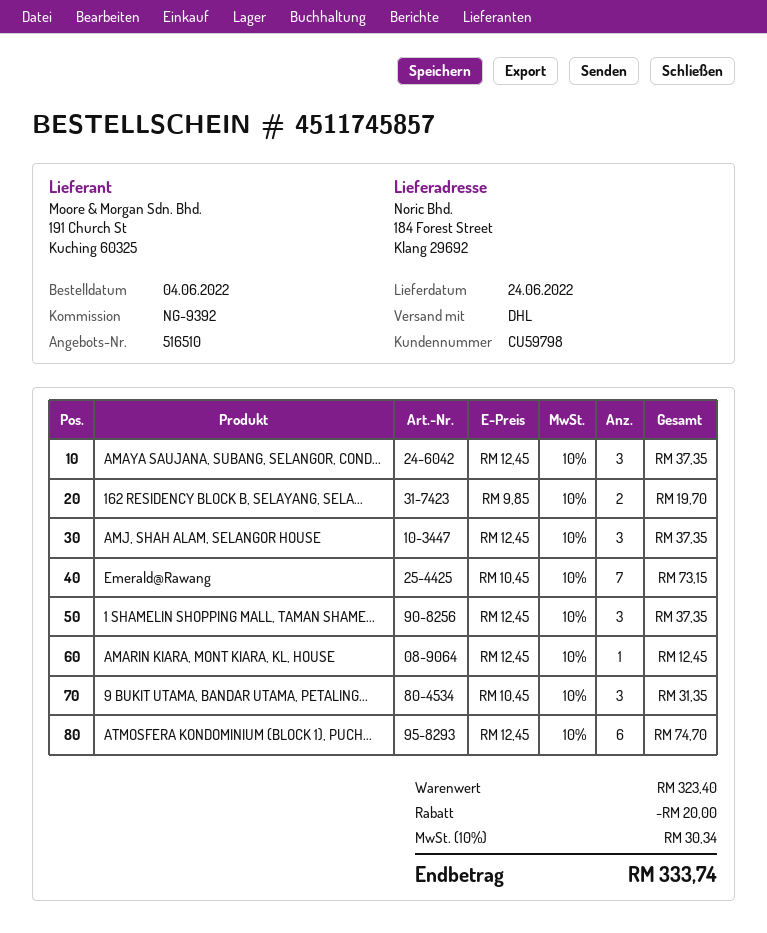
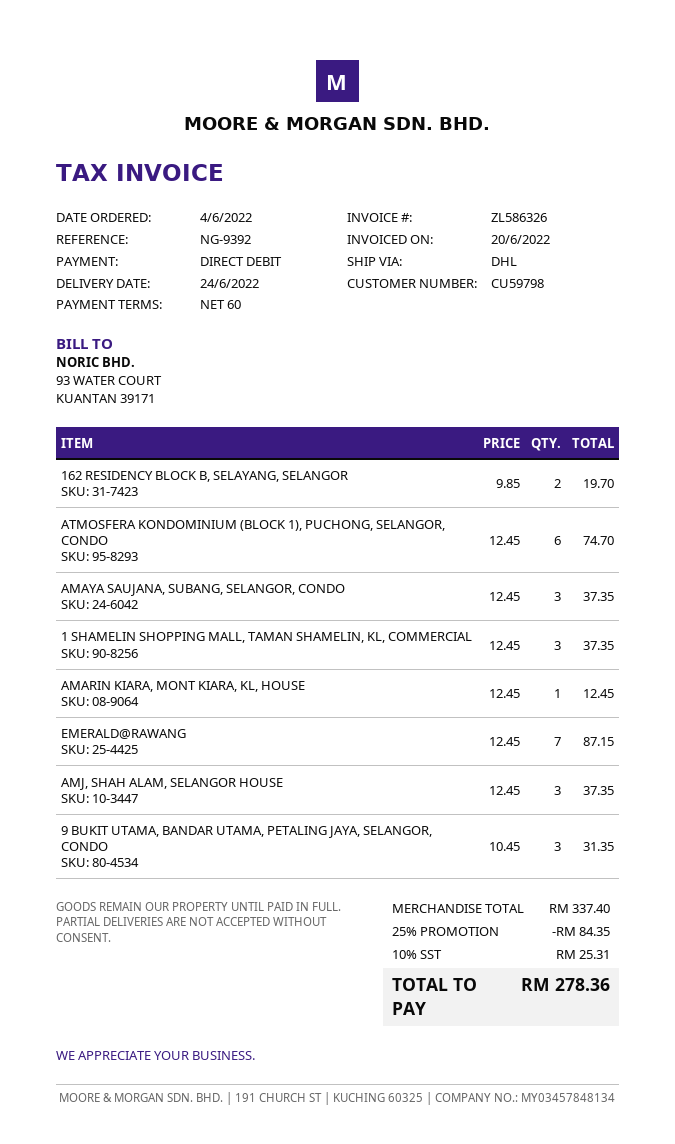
Emerald@Rawang: 7 x 10.45 = 73.15 -> 7 x 12.45 = 87.15
subtotal: 323.40 -> 337.40
discount: 20.00 -> 84.35
tax: 10% = 30.34 -> 10% = 25.31
total: 333.74 -> 278.36

